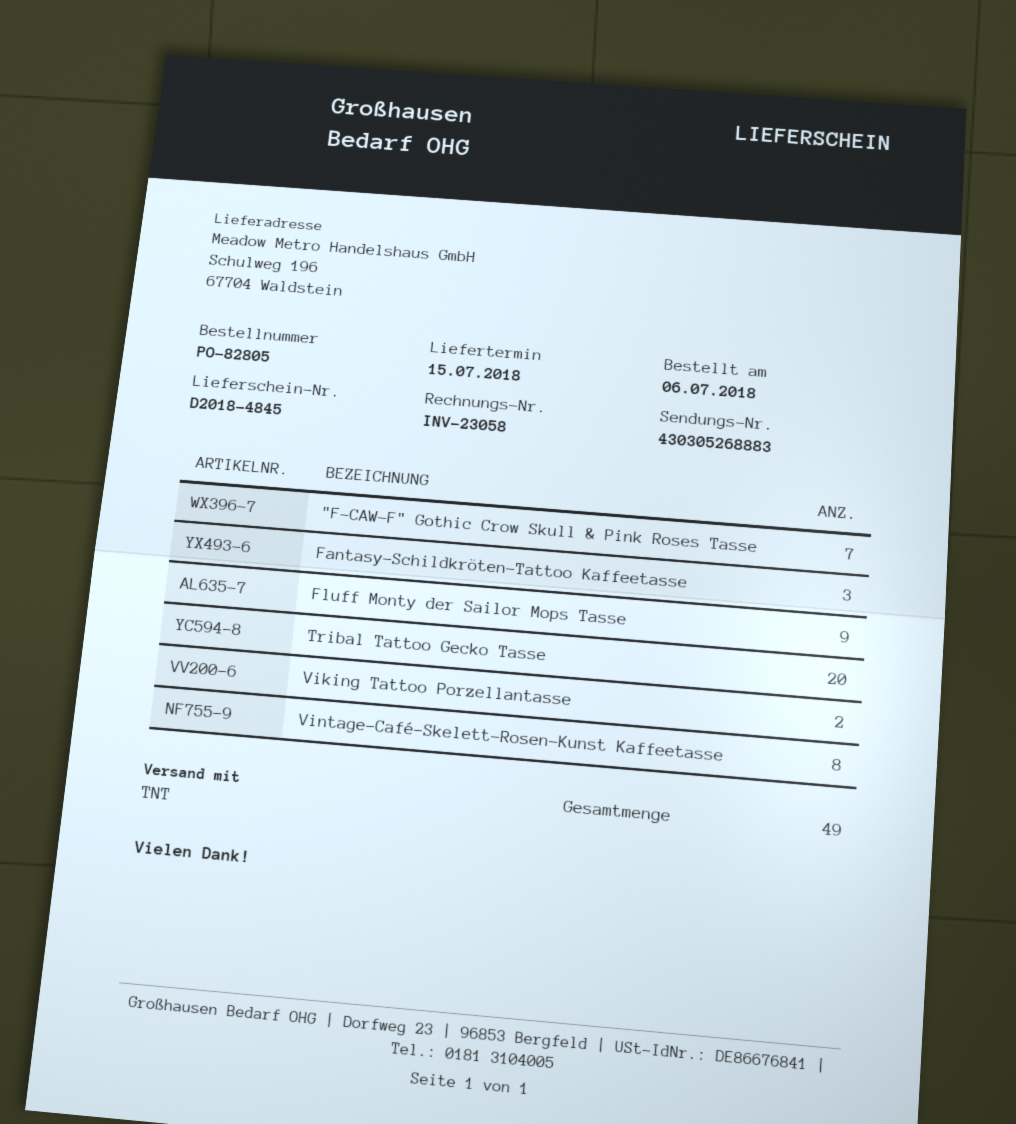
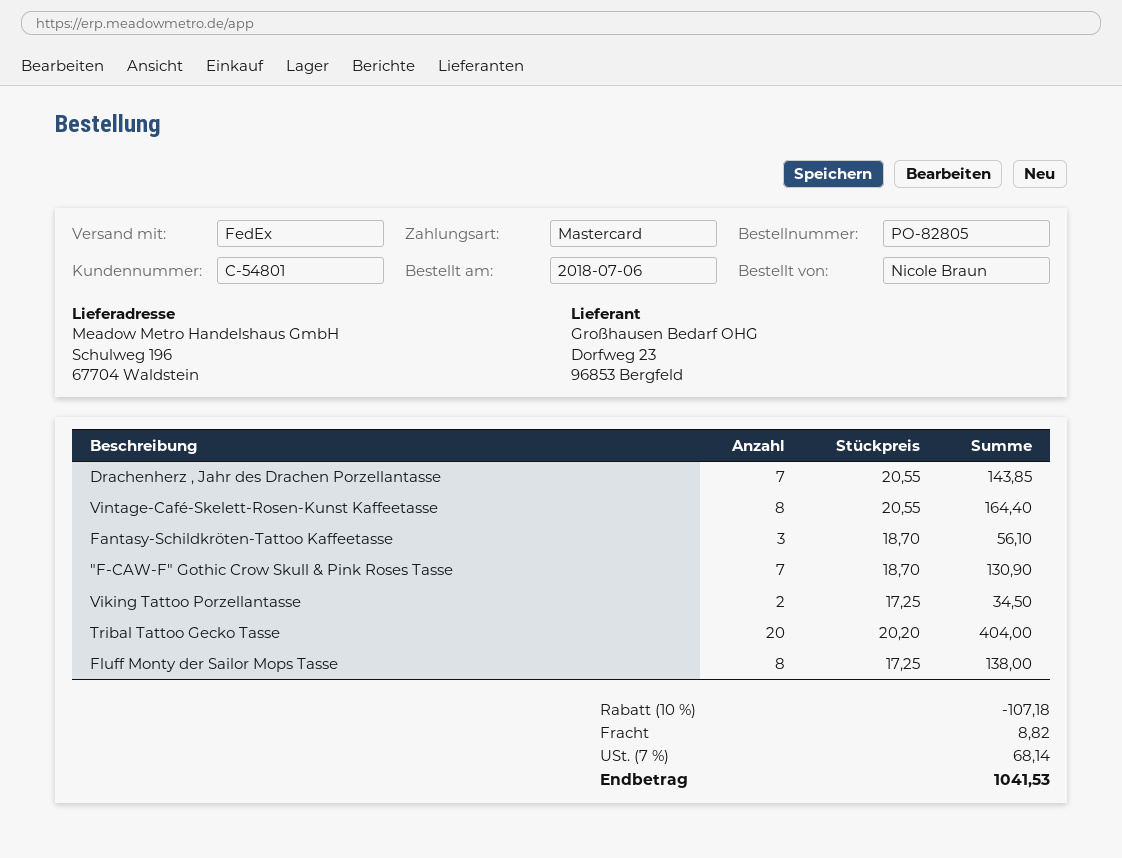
shipping method: TNT -> FedEx
Fluff Monty der Sailor Mops Tasse: 9 -> 8
Drachenherz , Jahr des Drachen Porzellantasse: none -> 7

